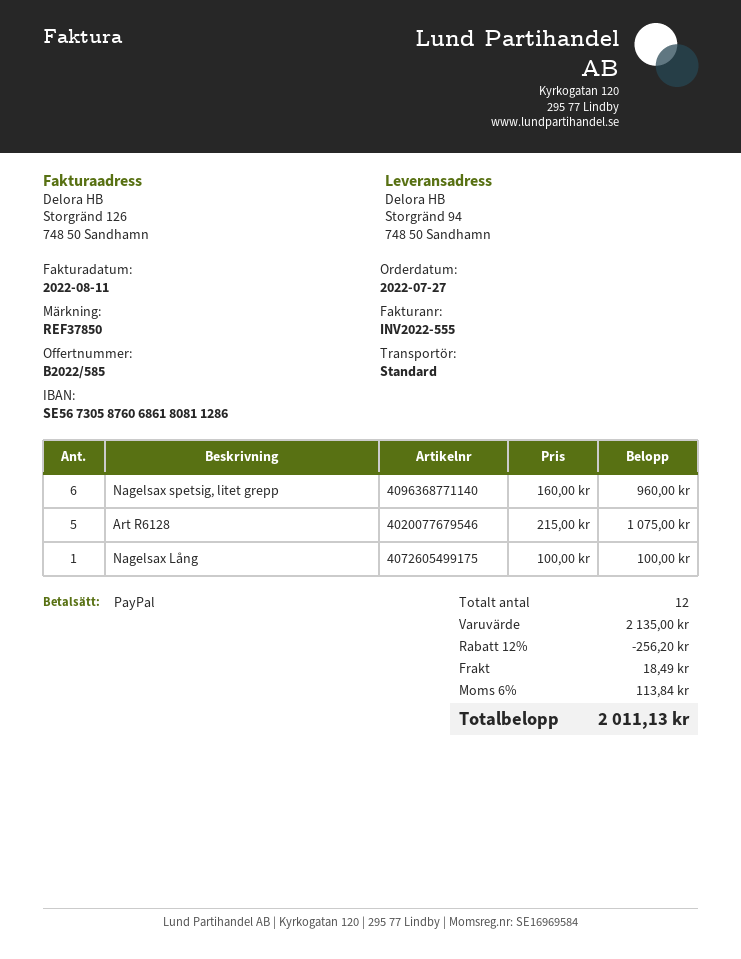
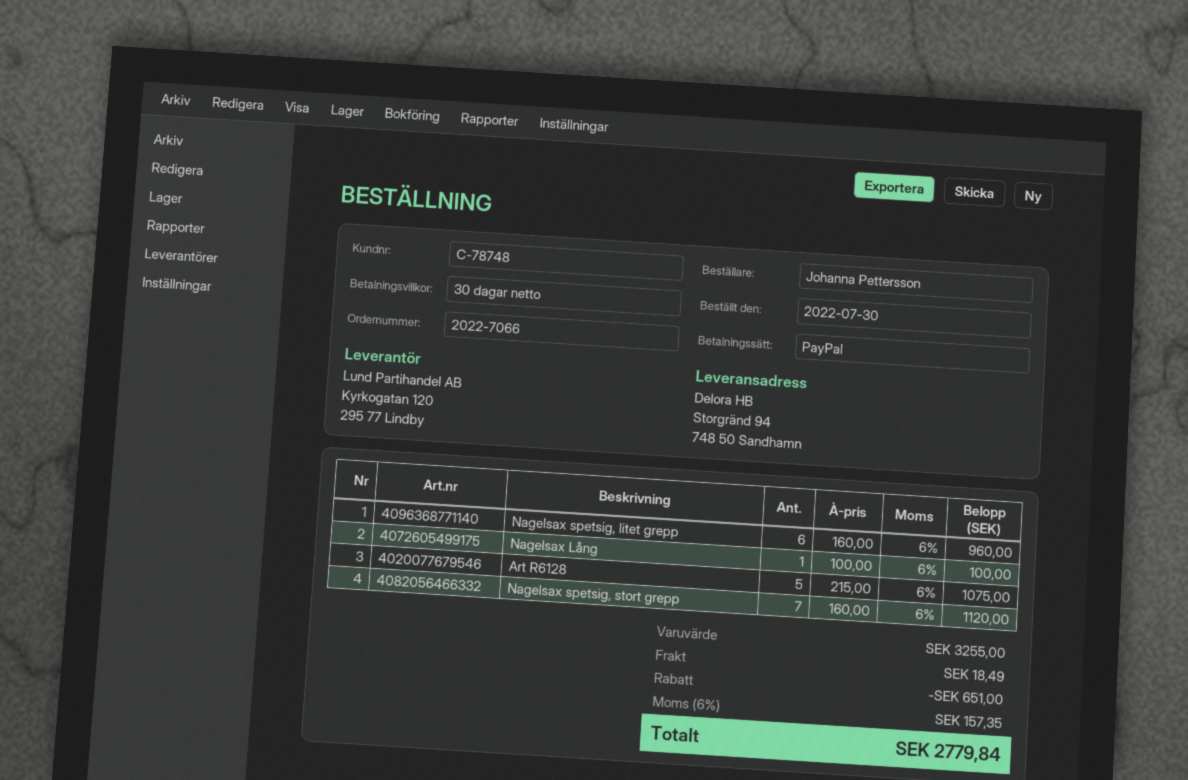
order date: 2022-07-27 -> 2022-07-30
Nagelsax spetsig, stort grepp: none -> 7 x 160.00 = 1120.00
subtotal: 2135.00 -> 3255.00
discount: 256.20 -> 651.00
tax: 6% = 113.84 -> 6% = 157.35
total: 2011.13 -> 2779.84

